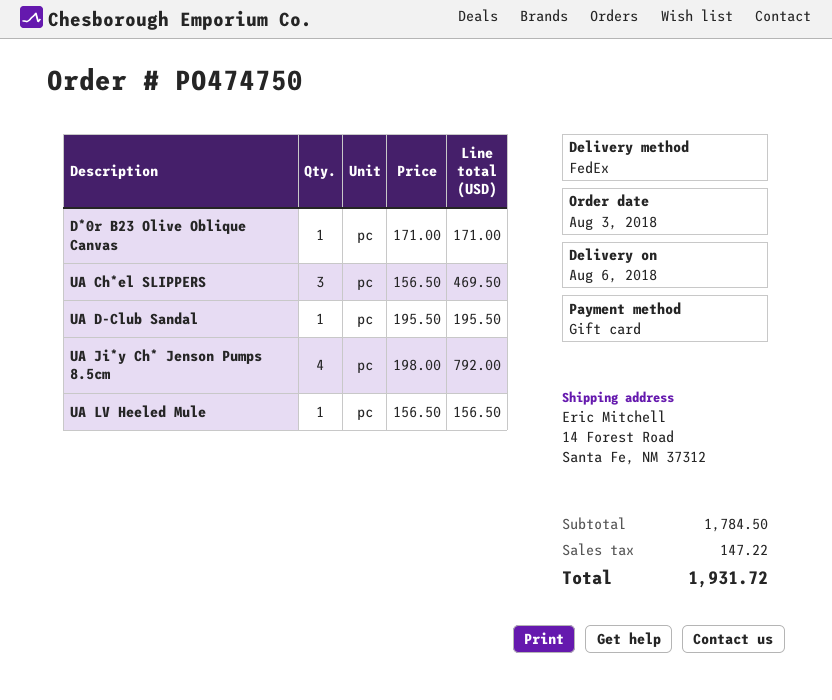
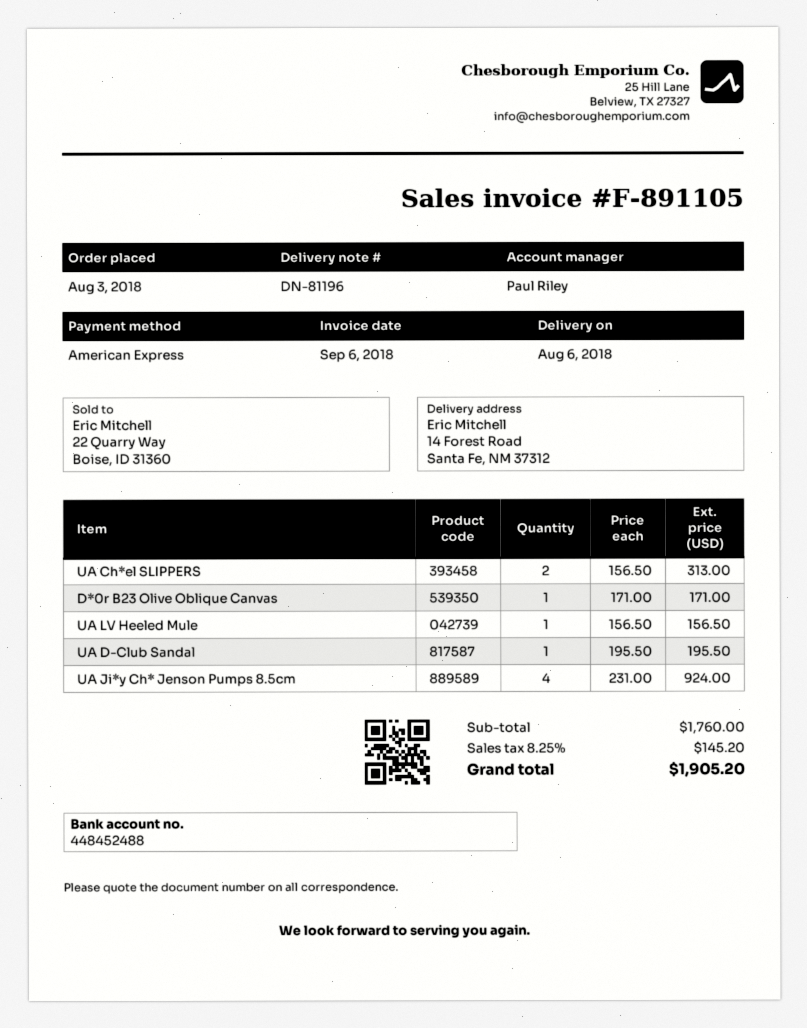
payment method: gift card -> American Express
UA Ch*el SLIPPERS: 3 x 156.50 = 469.50 -> 2 x 156.50 = 313.00
UA Ji*y Ch* Jenson Pumps 8.5cm: 4 x 198.00 = 792.00 -> 4 x 231.00 = 924.00
subtotal: 1784.50 -> 1760.00
tax: 147.22 -> 145.20
total: 1931.72 -> 1905.20

